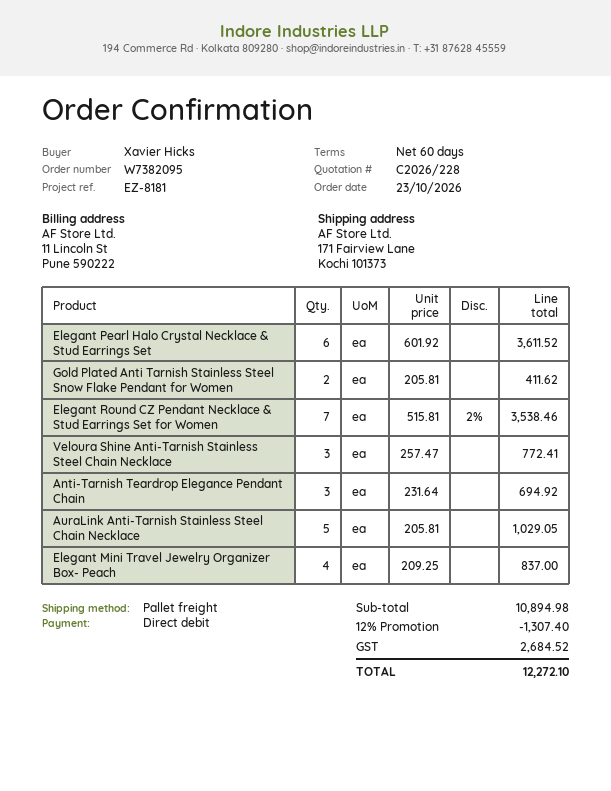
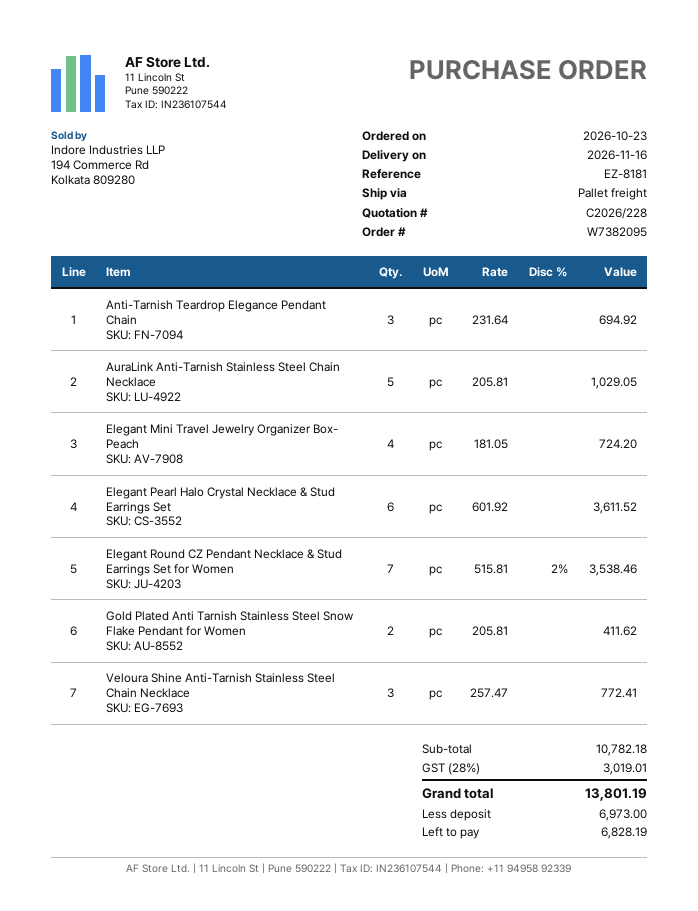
Elegant Mini Travel Jewelry Organizer Box- Peach: 4 x 209.25 = 837.00 -> 4 x 181.05 = 724.20
subtotal: 10894.98 -> 10782.18
discount: 12% = 1307.40 -> none
tax: 2684.52 -> 3019.01
total: 12272.10 -> 13801.19

